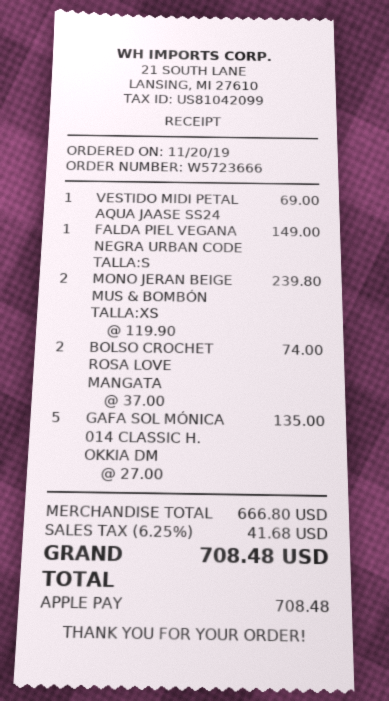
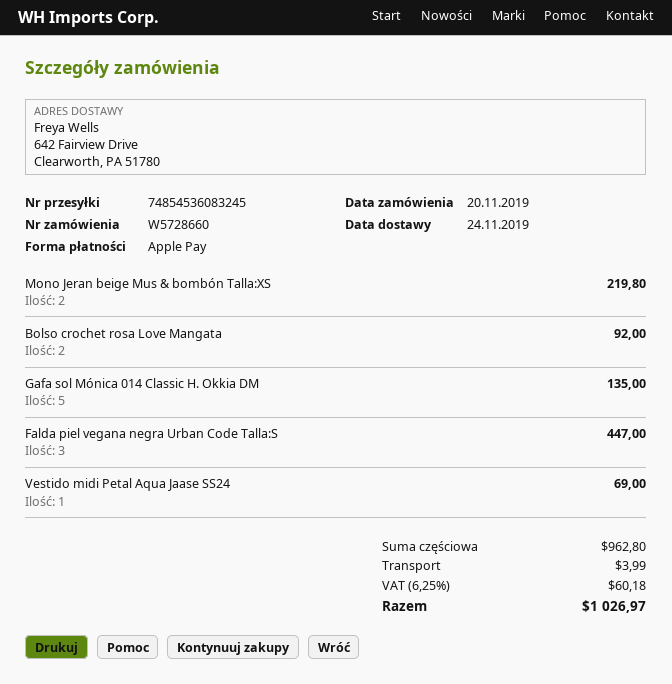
order number: W5723666 -> W5728660
FALDA PIEL VEGANA NEGRA URBAN CODE TALLA:S: 1 for 149.00 -> 3 for 447.00
MONO JERAN BEIGE MUS & BOMBÓN TALLA:XS: 2 for 239.80 -> 2 for 219.80
BOLSO CROCHET ROSA LOVE MANGATA: 2 for 74.00 -> 2 for 92.00
subtotal: 666.80 -> 962.80
shipping: none -> 3.99
tax: 6.25% = 41.68 -> 6.25% = 60.18
total: 708.48 -> 1026.97

